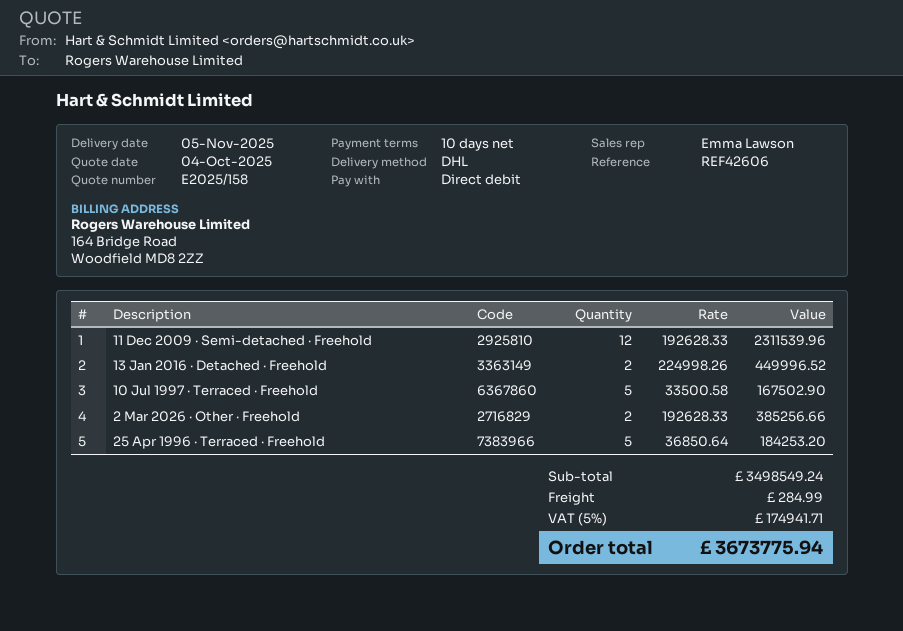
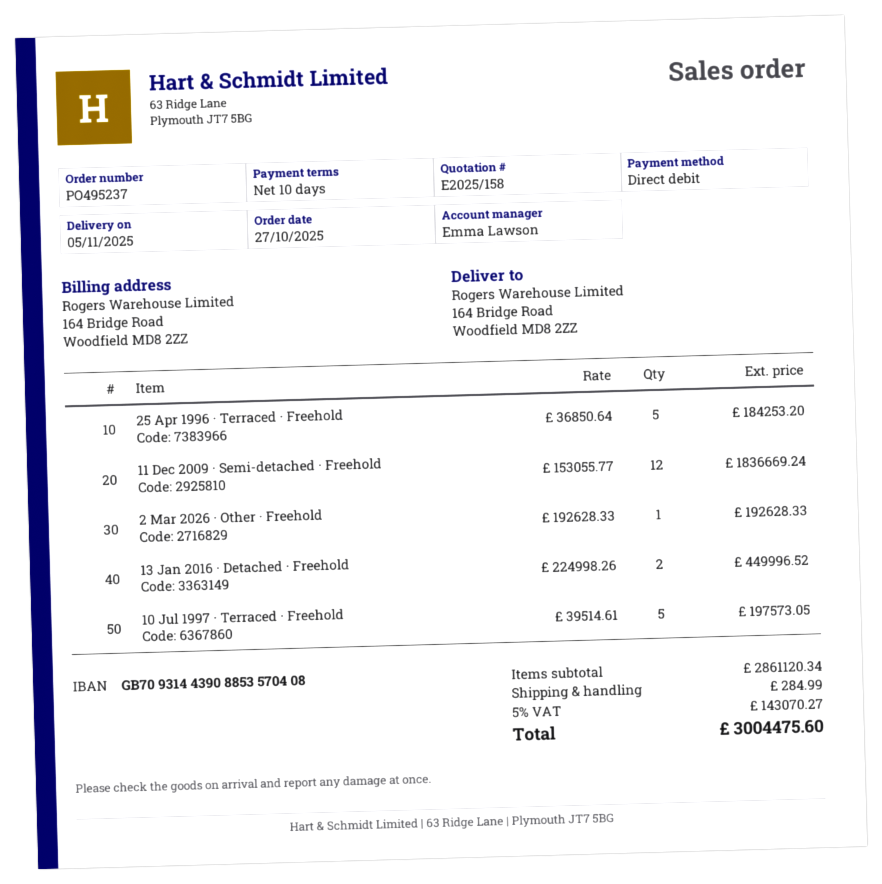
11 Dec 2009 · Semi-detached · Freehold: 12 x 192628.33 = 2311539.96 -> 12 x 153055.77 = 1836669.24
10 Jul 1997 · Terraced · Freehold: 5 x 33500.58 = 167502.90 -> 5 x 39514.61 = 197573.05
2 Mar 2026 · Other · Freehold: 2 x 192628.33 = 385256.66 -> 1 x 192628.33 = 192628.33
subtotal: 3498549.24 -> 2861120.34
tax: 5% = 174941.71 -> 5% = 143070.27
total: 3673775.94 -> 3004475.60

